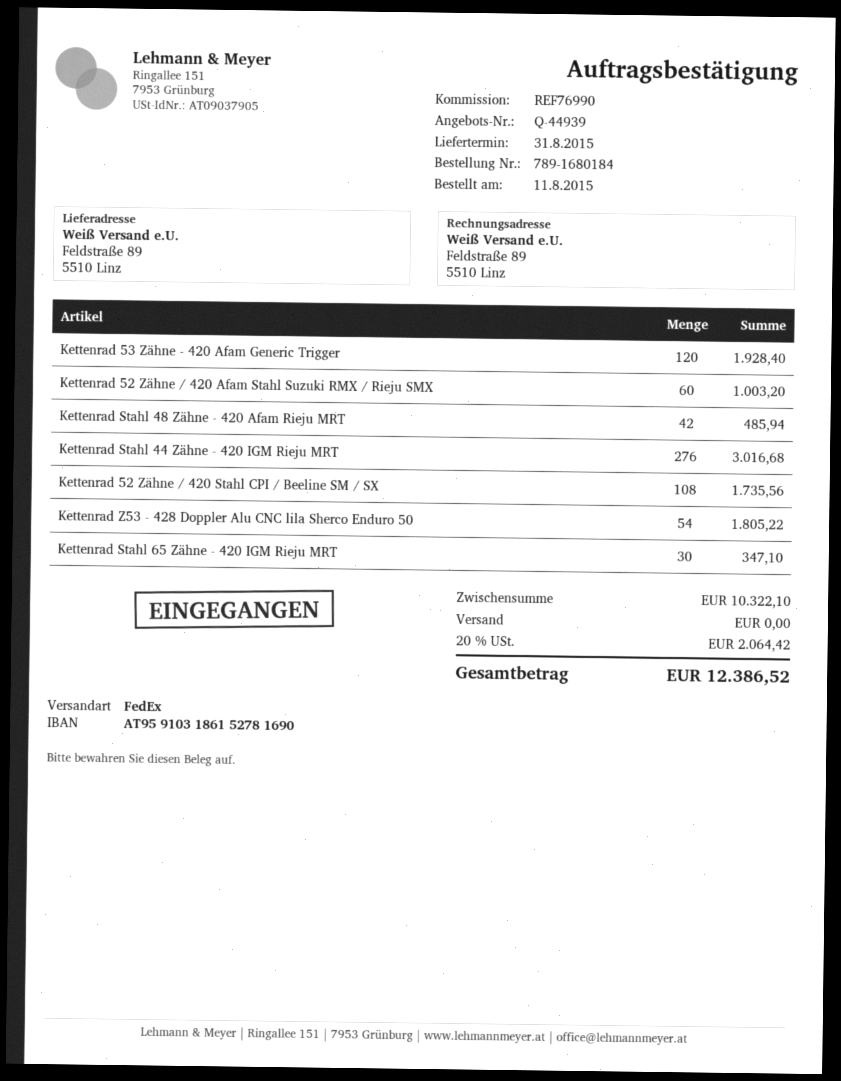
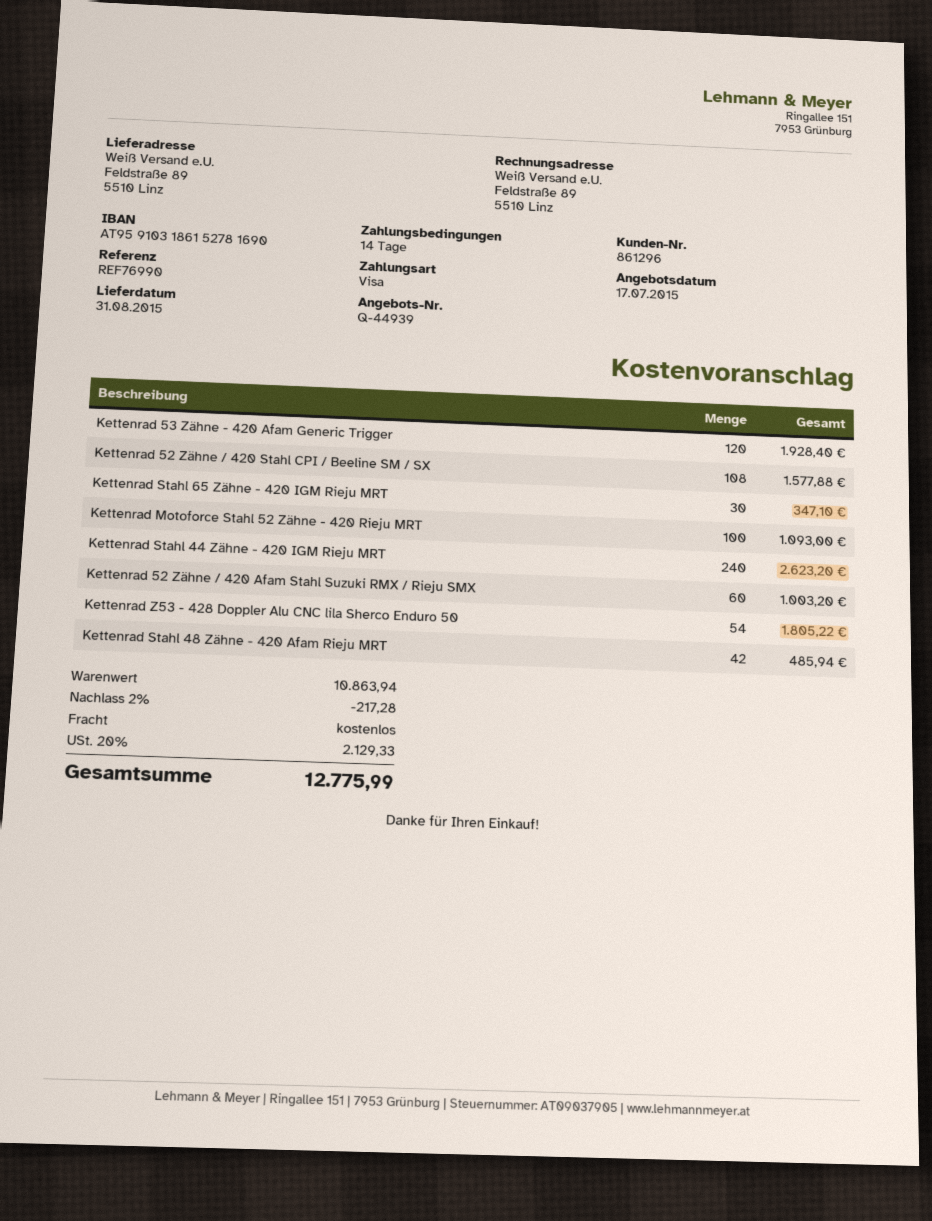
Kettenrad Stahl 44 Zähne - 420 IGM Rieju MRT: 276 for 3016.68 -> 240 for 2623.20
Kettenrad 52 Zähne / 420 Stahl CPI / Beeline SM / SX: 108 for 1735.56 -> 108 for 1577.88
Kettenrad Motoforce Stahl 52 Zähne - 420 Rieju MRT: none -> 100 for 1093.00
subtotal: 10322.10 -> 10863.94
discount: none -> 2% = 217.28
tax: 20% = 2064.42 -> 20% = 2129.33
total: 12386.52 -> 12775.99

